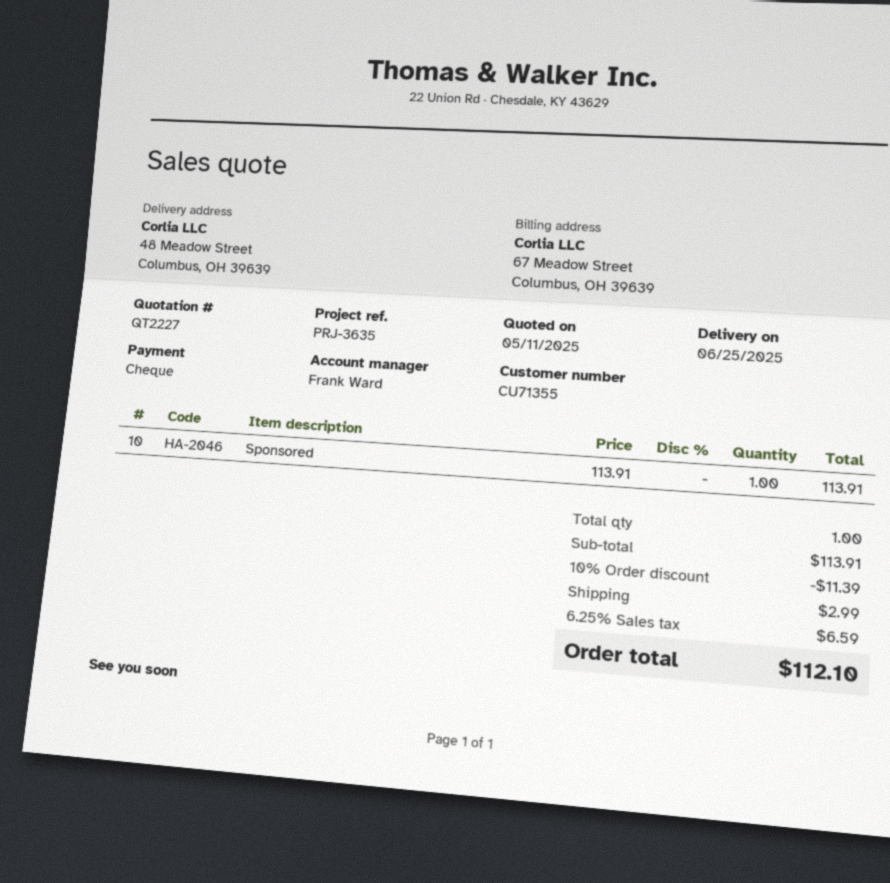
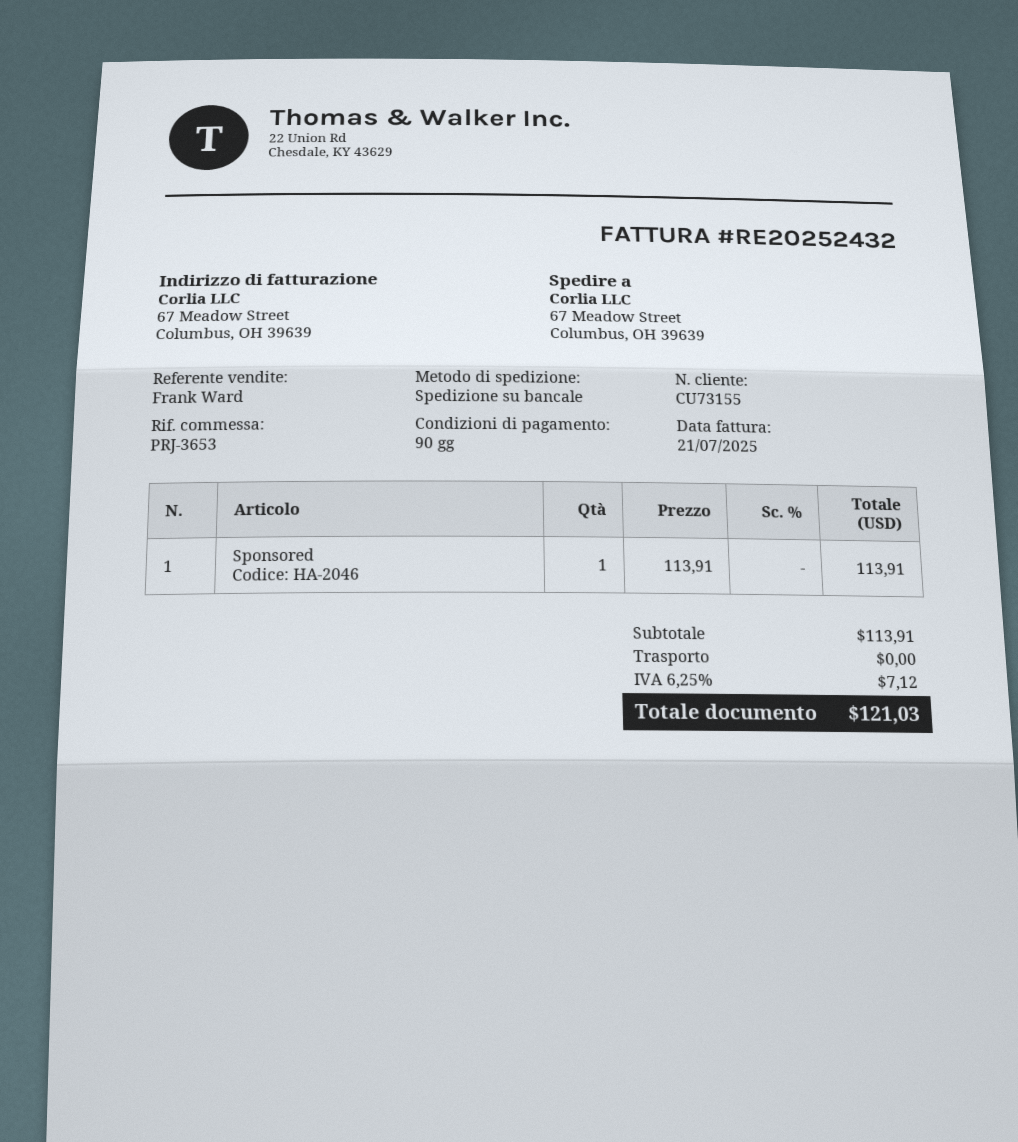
customer number: CU71355 -> CU73155
reference: PRJ-3635 -> PRJ-3653
ship to: 48 Meadow Street, Columbus, OH 39639 -> 67 Meadow Street, Columbus, OH 39639
discount: 10% = 11.39 -> none
shipping: 2.99 -> 0.00
tax: 6.25% = 6.59 -> 6.25% = 7.12
total: 112.10 -> 121.03

